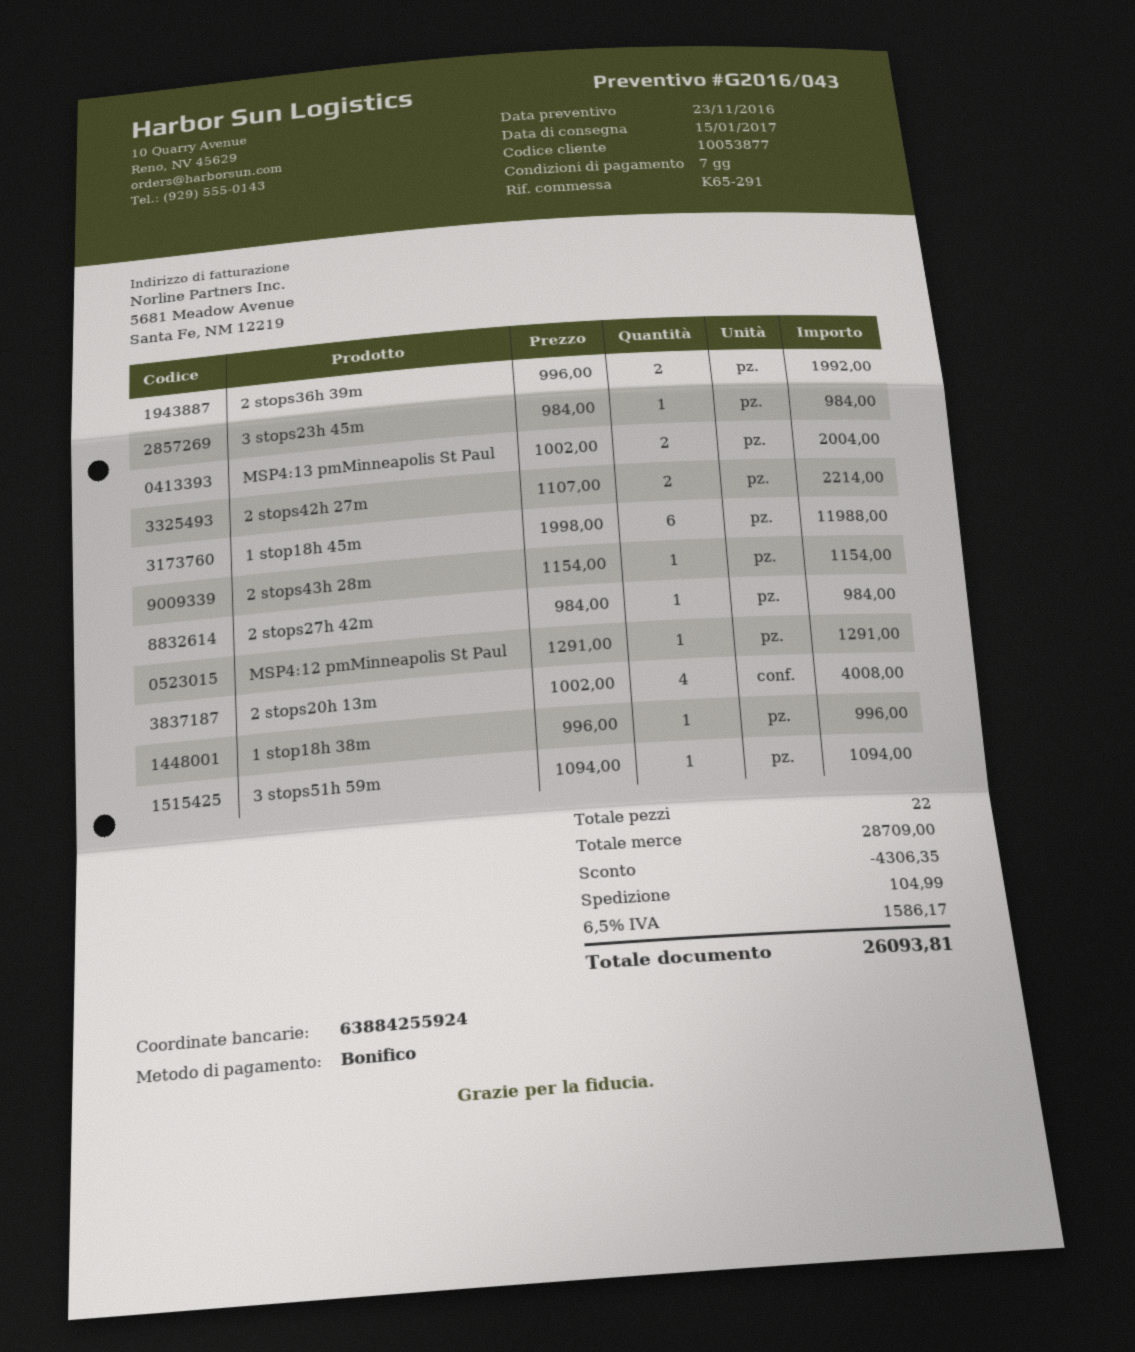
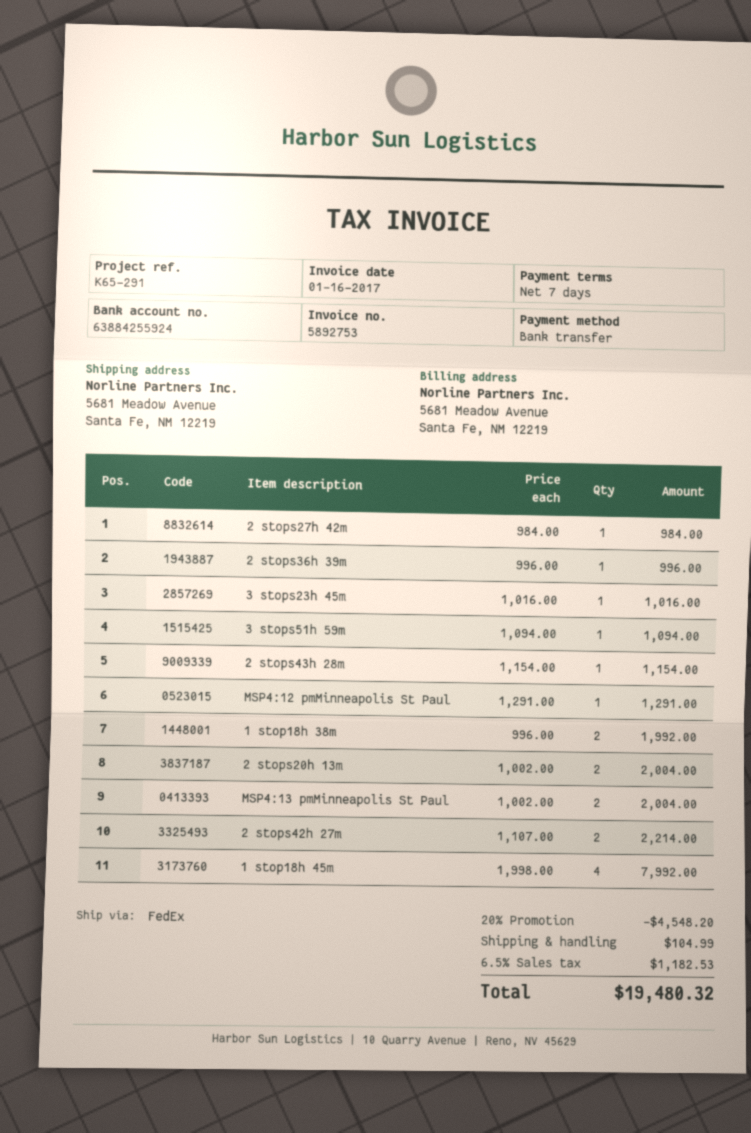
2 stops36h 39m: 2 x 996.00 = 1992.00 -> 1 x 996.00 = 996.00
3 stops23h 45m: 1 x 984.00 = 984.00 -> 1 x 1016.00 = 1016.00
1 stop18h 45m: 6 x 1998.00 = 11988.00 -> 4 x 1998.00 = 7992.00
2 stops20h 13m: 4 x 1002.00 = 4008.00 -> 2 x 1002.00 = 2004.00
1 stop18h 38m: 1 x 996.00 = 996.00 -> 2 x 996.00 = 1992.00
discount: 4306.35 -> 4548.20
tax: 6.5% = 1586.17 -> 6.5% = 1182.53
total: 26093.81 -> 19480.32

